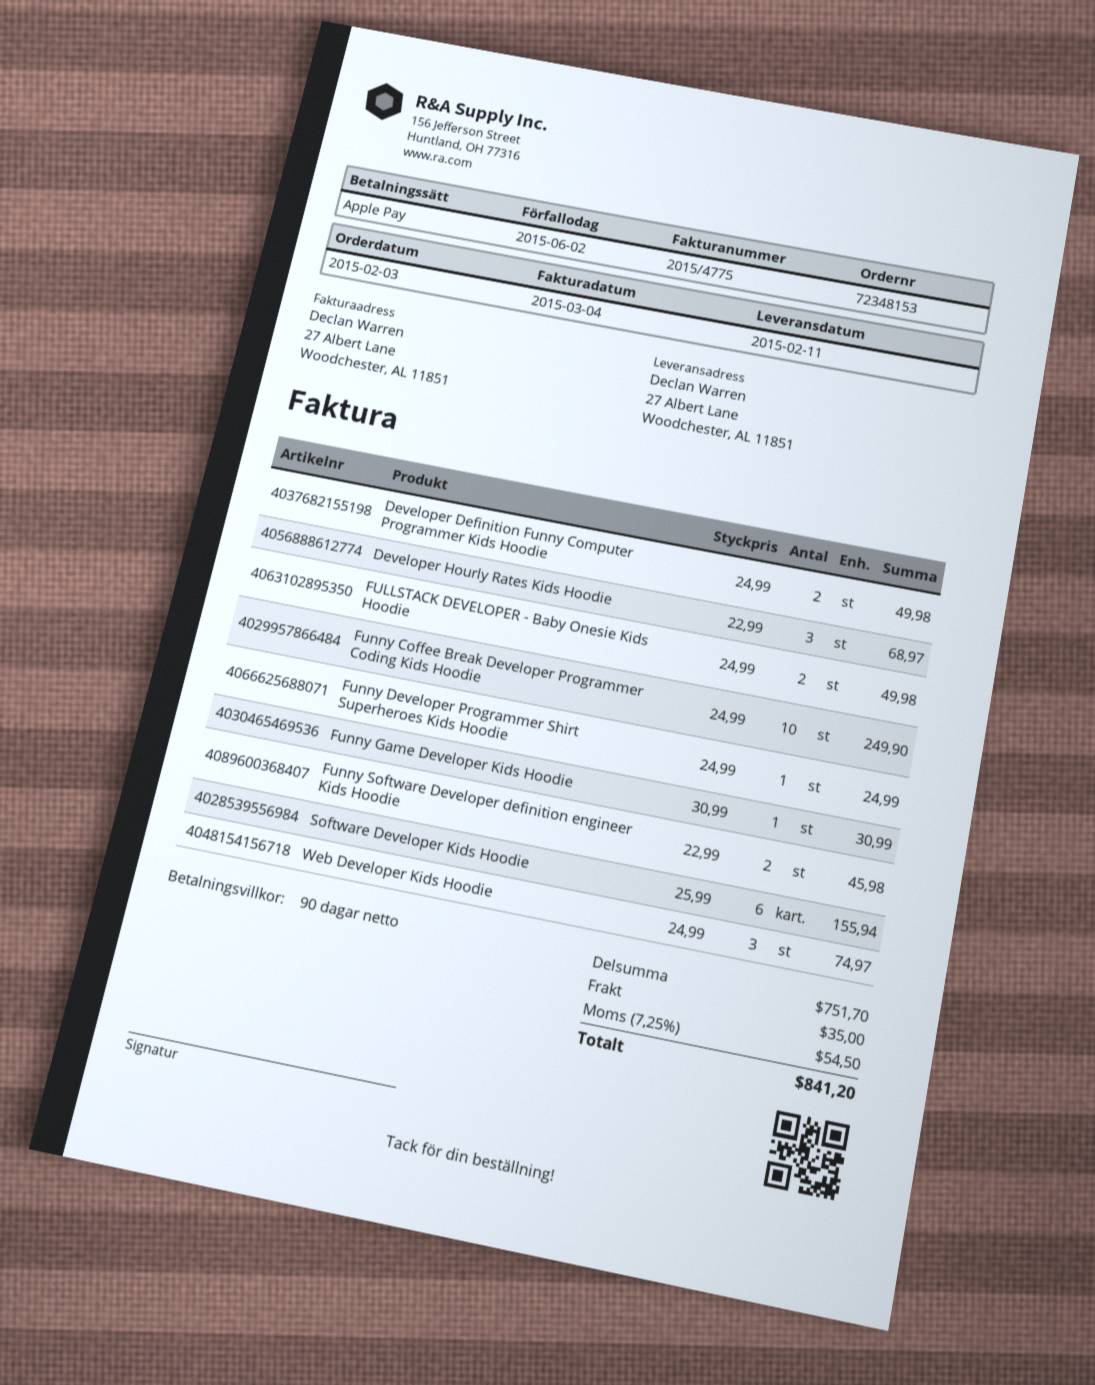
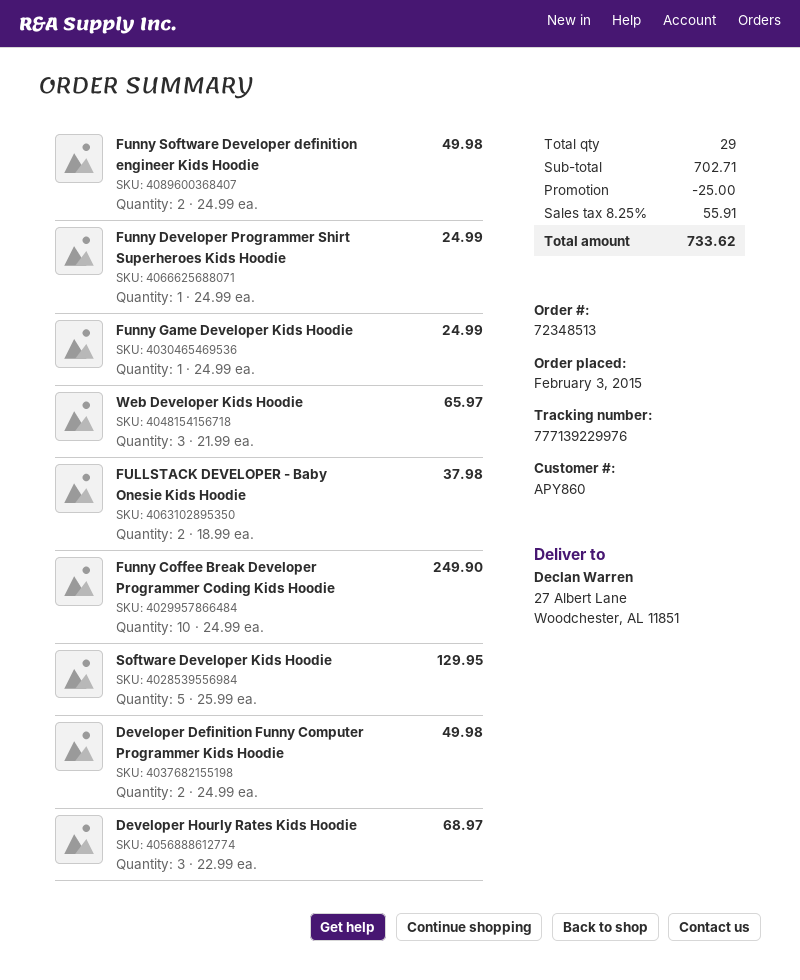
order number: 72348153 -> 72348513
FULLSTACK DEVELOPER - Baby Onesie Kids Hoodie: 2 x 24.99 = 49.98 -> 2 x 18.99 = 37.98
Funny Game Developer Kids Hoodie: 1 x 30.99 = 30.99 -> 1 x 24.99 = 24.99
Funny Software Developer definition engineer Kids Hoodie: 2 x 22.99 = 45.98 -> 2 x 24.99 = 49.98
Software Developer Kids Hoodie: 6 x 25.99 = 155.94 -> 5 x 25.99 = 129.95
Web Developer Kids Hoodie: 3 x 24.99 = 74.97 -> 3 x 21.99 = 65.97
subtotal: 751.70 -> 702.71
discount: none -> 25.00
shipping: 35.00 -> none
tax: 7.25% = 54.50 -> 8.25% = 55.91
total: 841.20 -> 733.62

